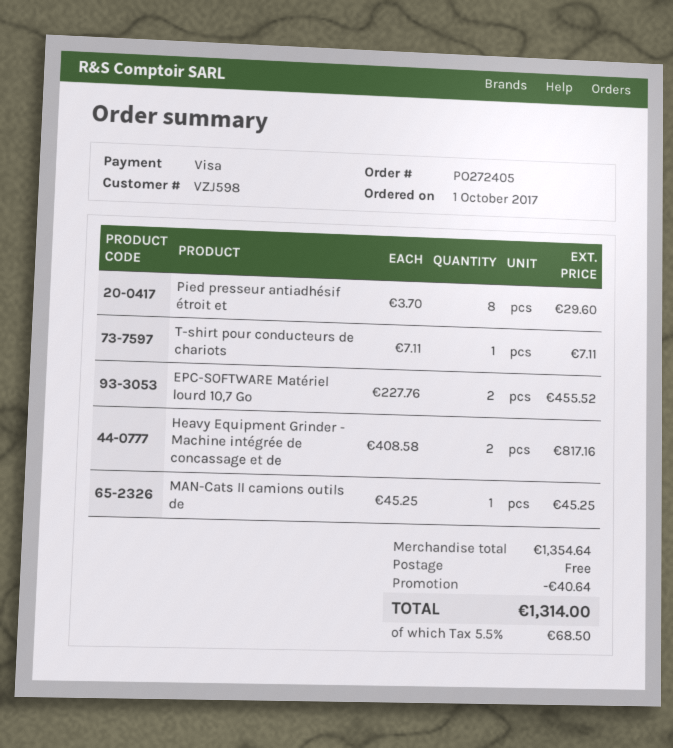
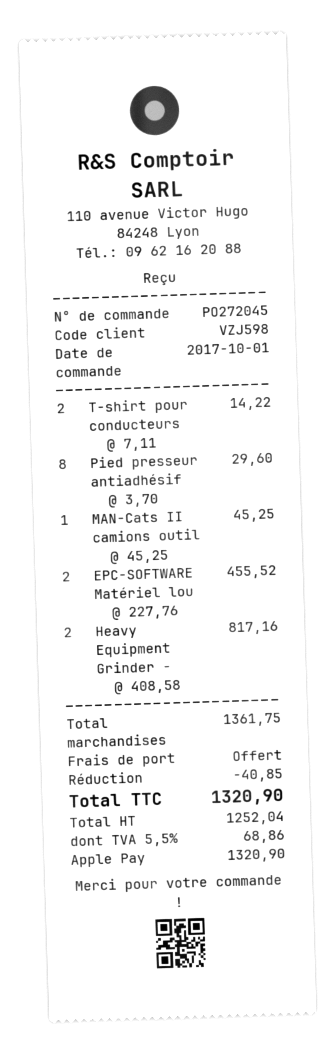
order number: PO272405 -> PO272045
payment method: Visa -> Apple Pay
T-shirt pour conducteurs de chariots: 1 x 7.11 = 7.11 -> 2 x 7.11 = 14.22
subtotal: 1354.64 -> 1361.75
discount: 40.64 -> 40.85
tax: 5.5% = 68.50 -> 5.5% = 68.86
total: 1314.00 -> 1320.90

